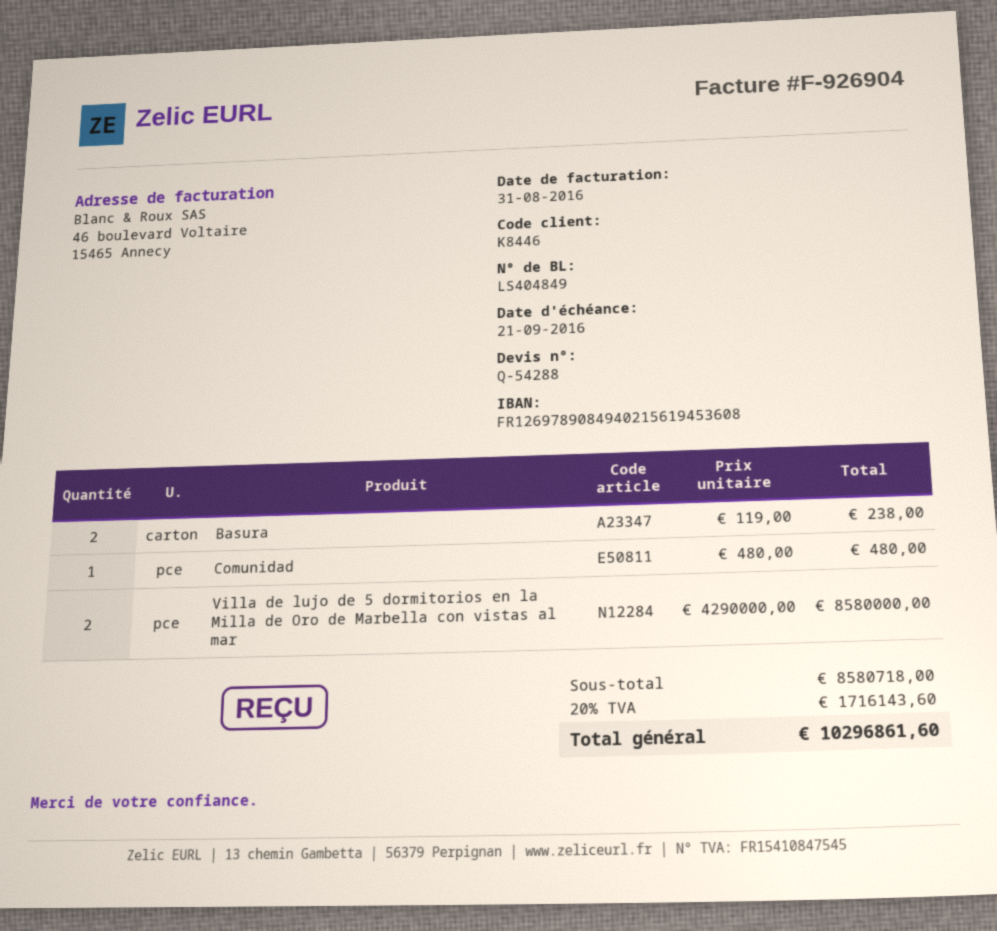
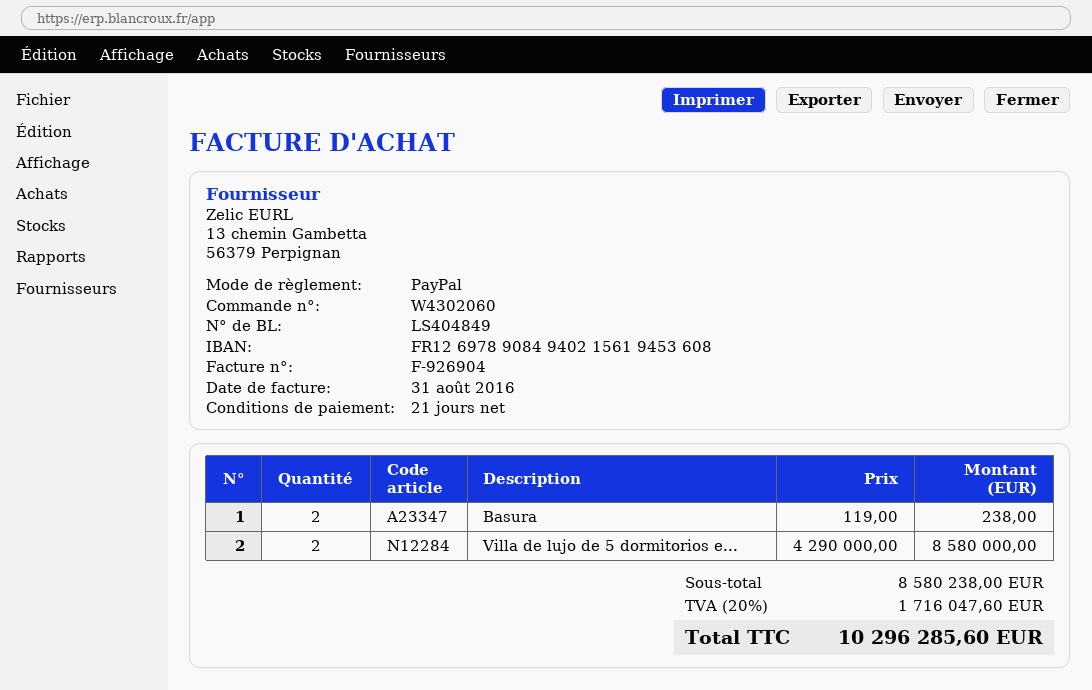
Comunidad: 1 x 480.00 = 480.00 -> none
subtotal: 8580718.00 -> 8580238.00
tax: 20% = 1716143.60 -> 20% = 1716047.60
total: 10296861.60 -> 10296285.60

